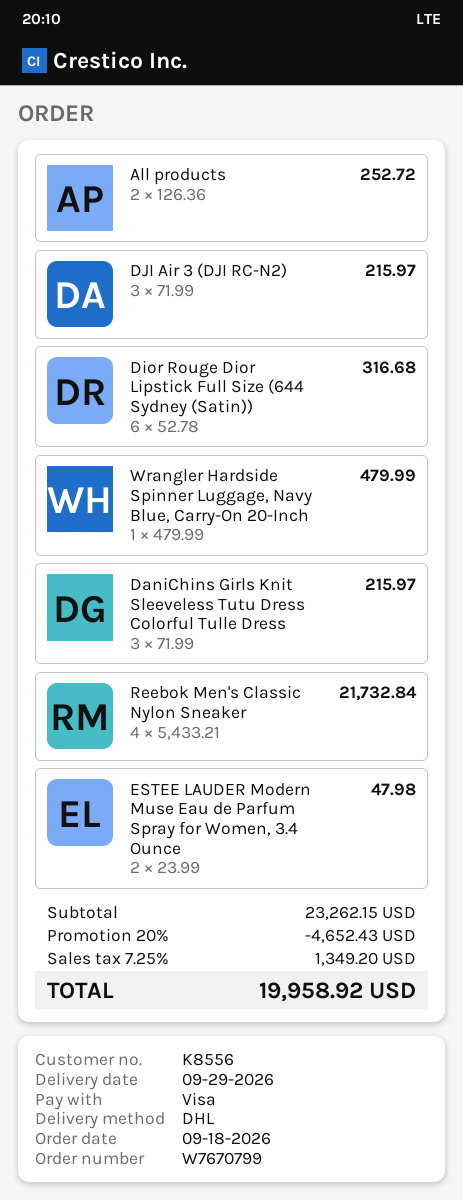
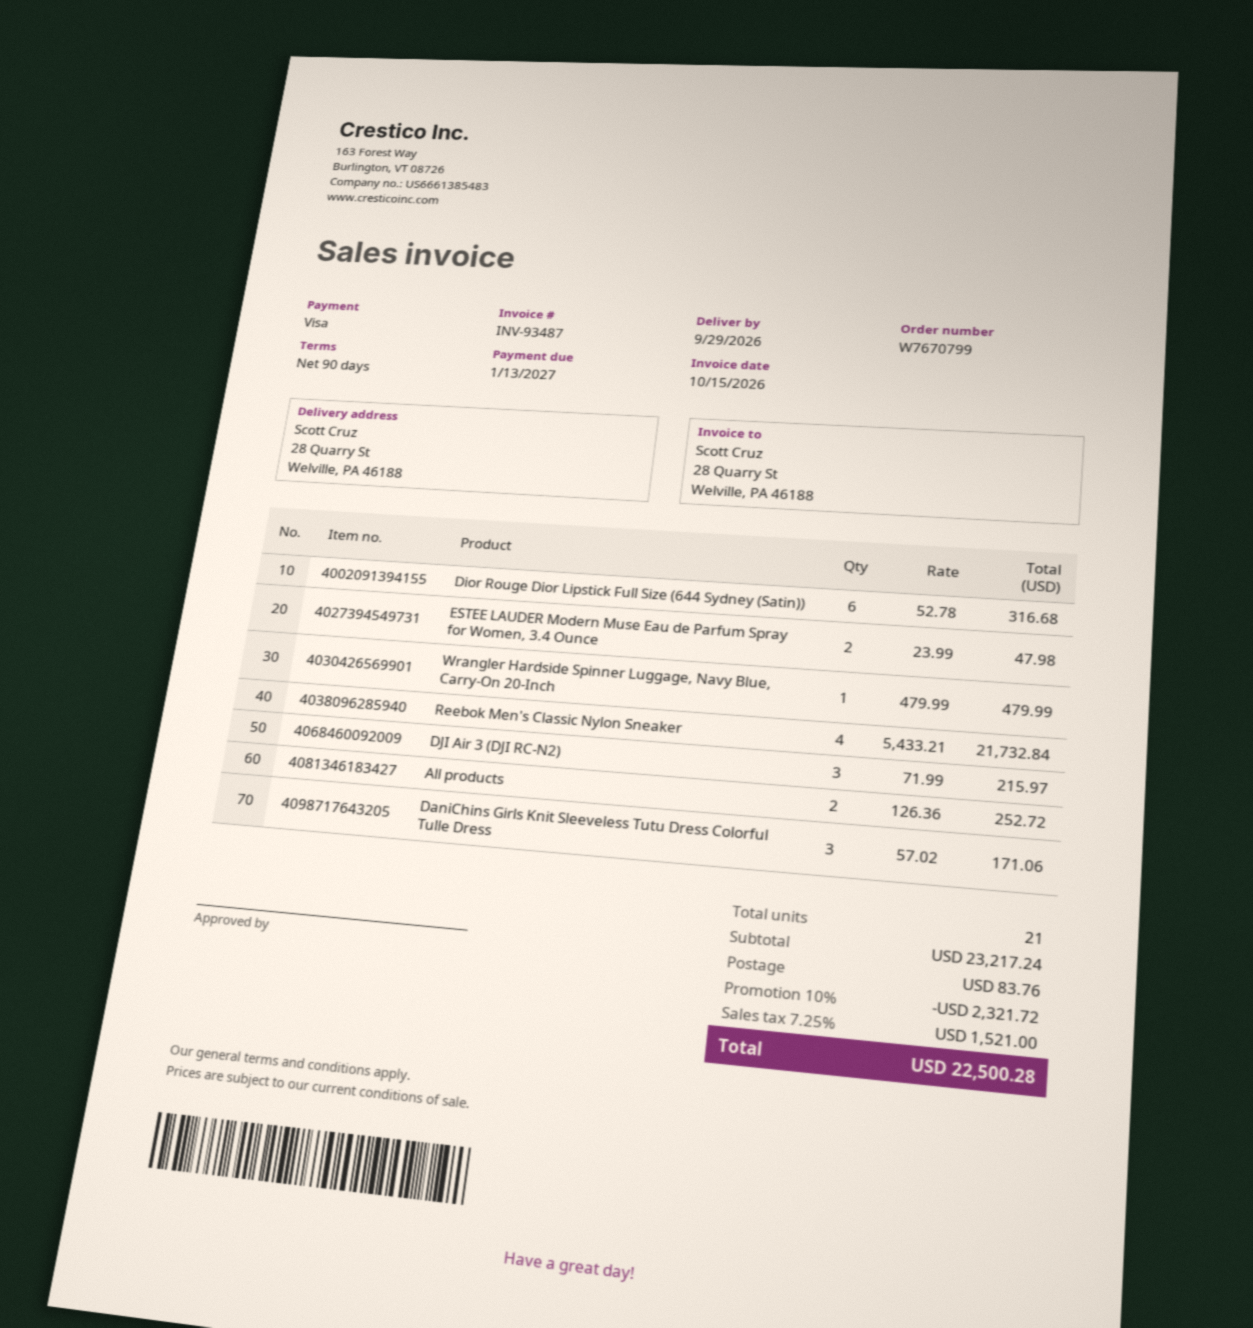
DaniChins Girls Knit Sleeveless Tutu Dress Colorful Tulle Dress: 3 x 71.99 = 215.97 -> 3 x 57.02 = 171.06
subtotal: 23262.15 -> 23217.24
discount: 20% = 4652.43 -> 10% = 2321.72
shipping: none -> 83.76
tax: 7.25% = 1349.20 -> 7.25% = 1521.00
total: 19958.92 -> 22500.28

